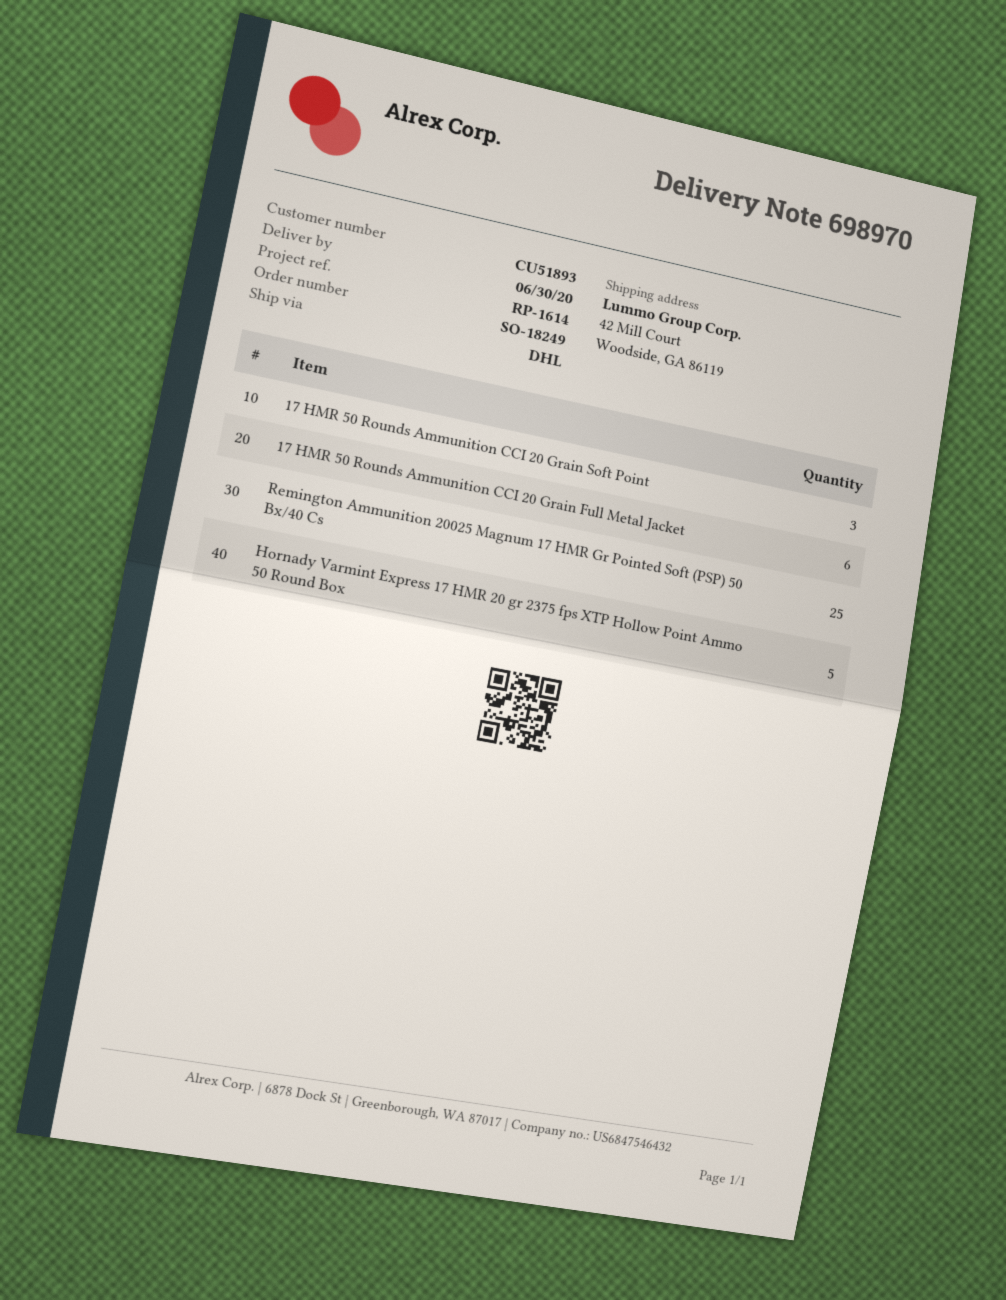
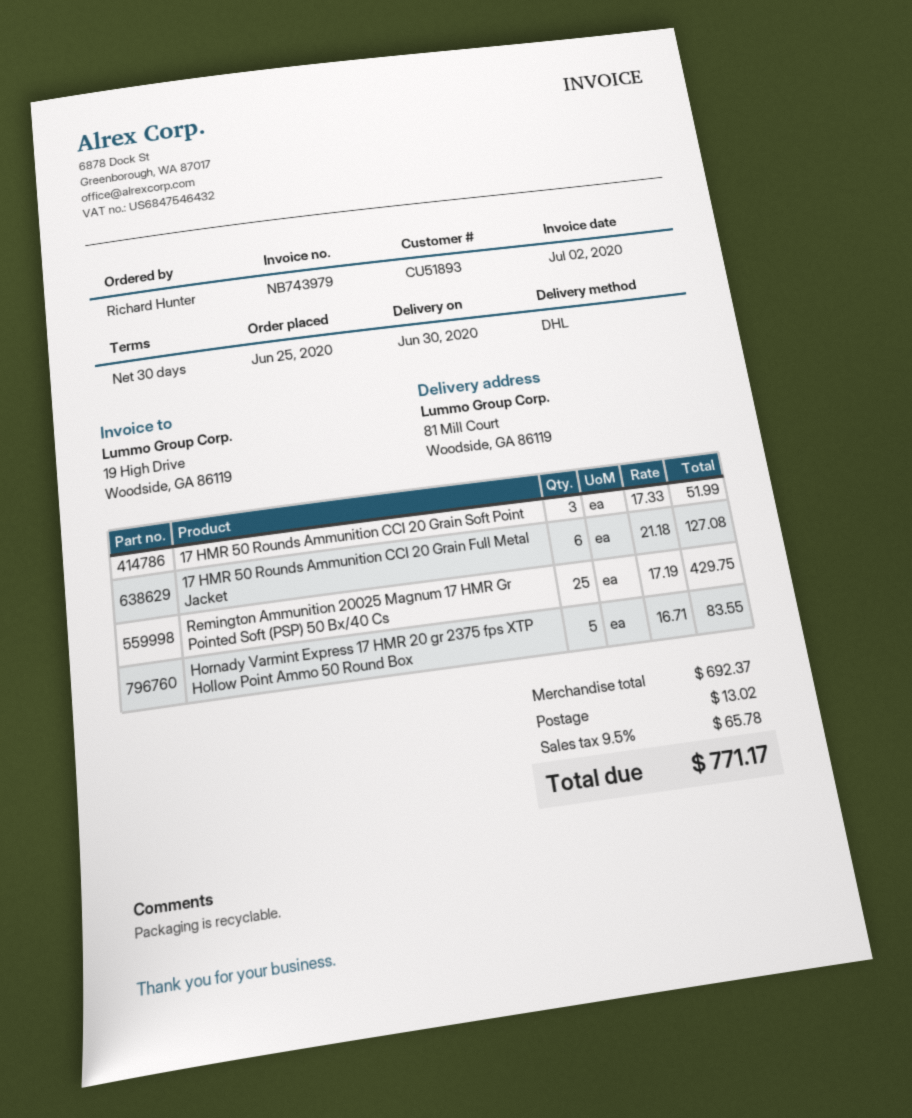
ship to: 42 Mill Court, Woodside, GA 86119 -> 81 Mill Court, Woodside, GA 86119

